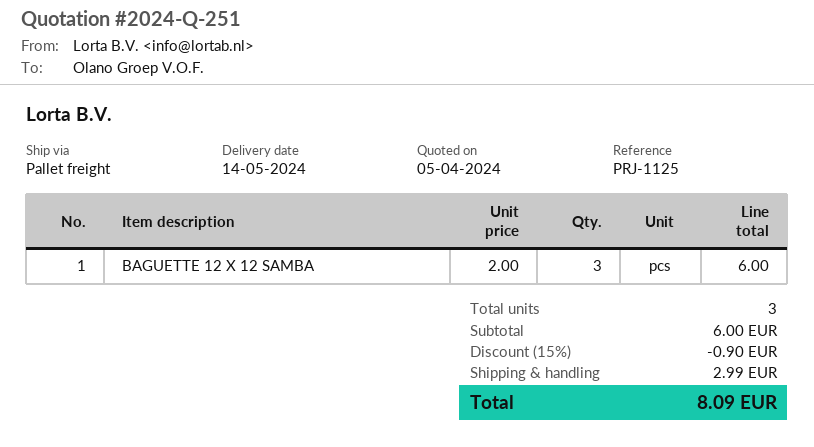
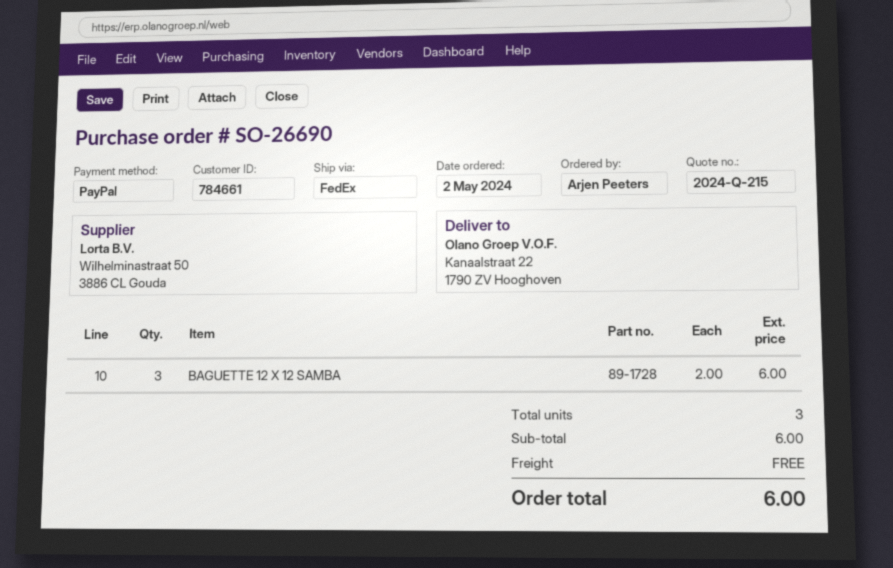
quote number: 2024-Q-251 -> 2024-Q-215
shipping method: pallet freight -> FedEx
discount: 15% = 0.90 -> none
shipping: 2.99 -> 0.00
total: 8.09 -> 6.00

